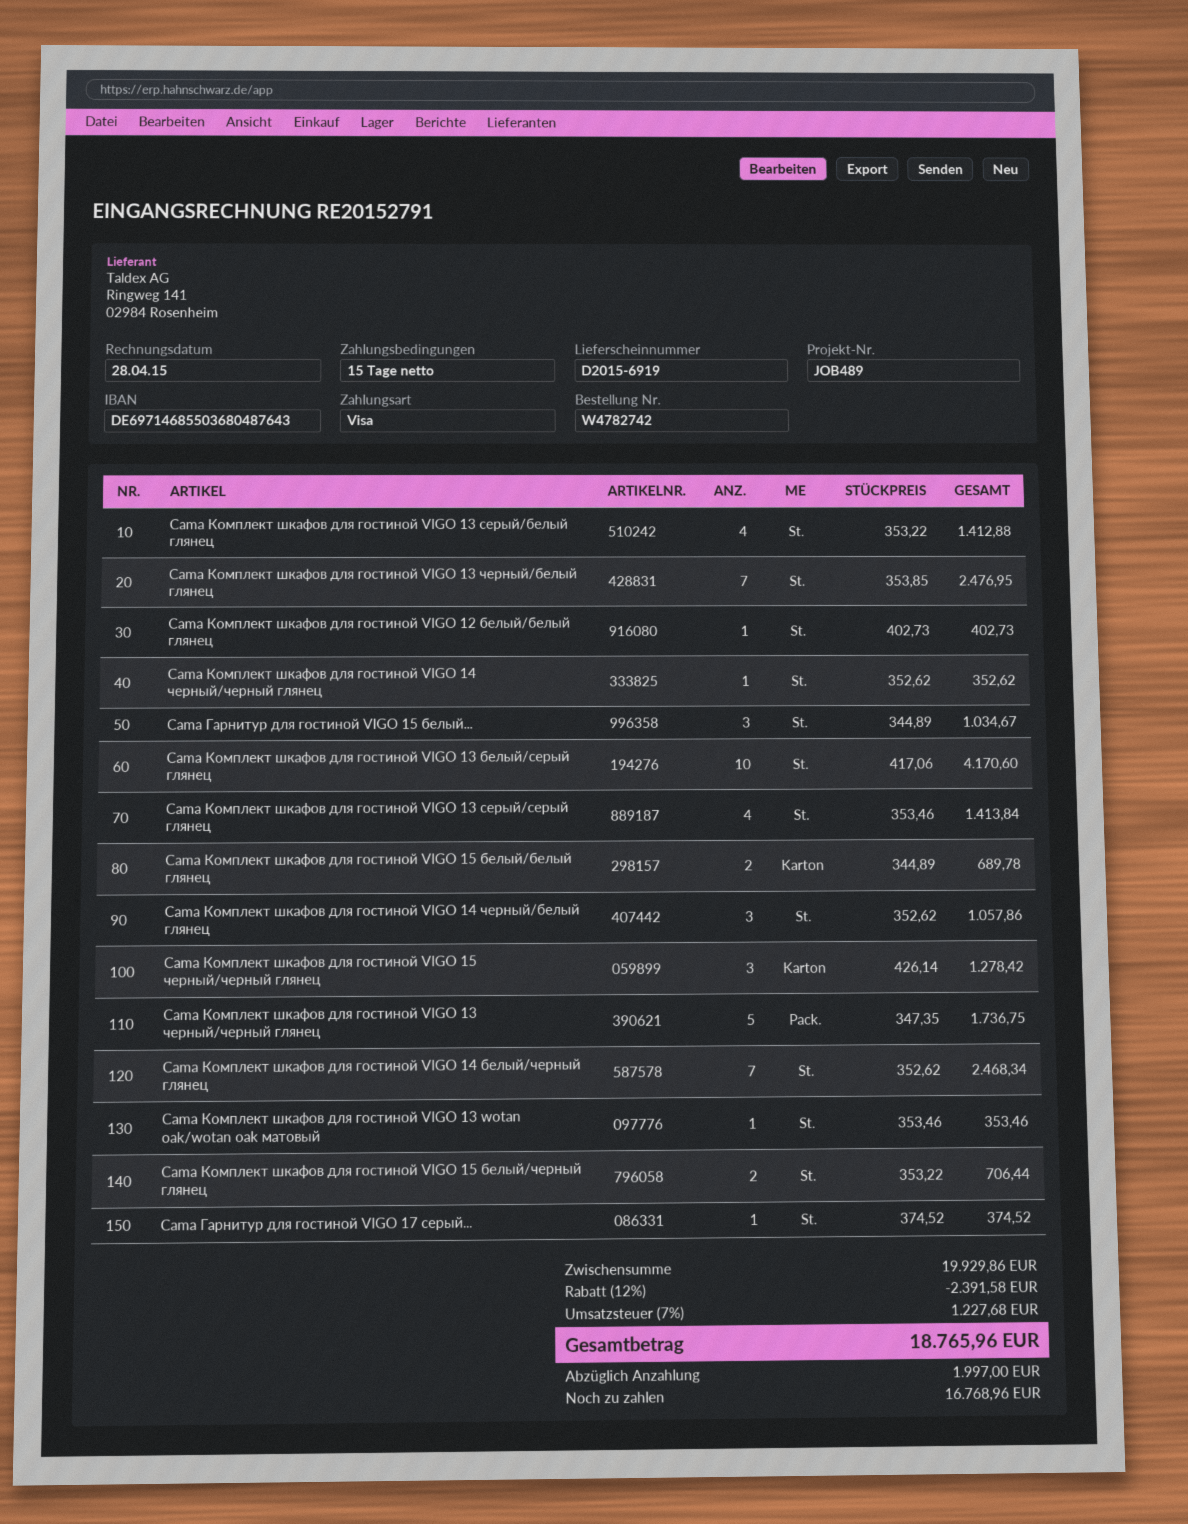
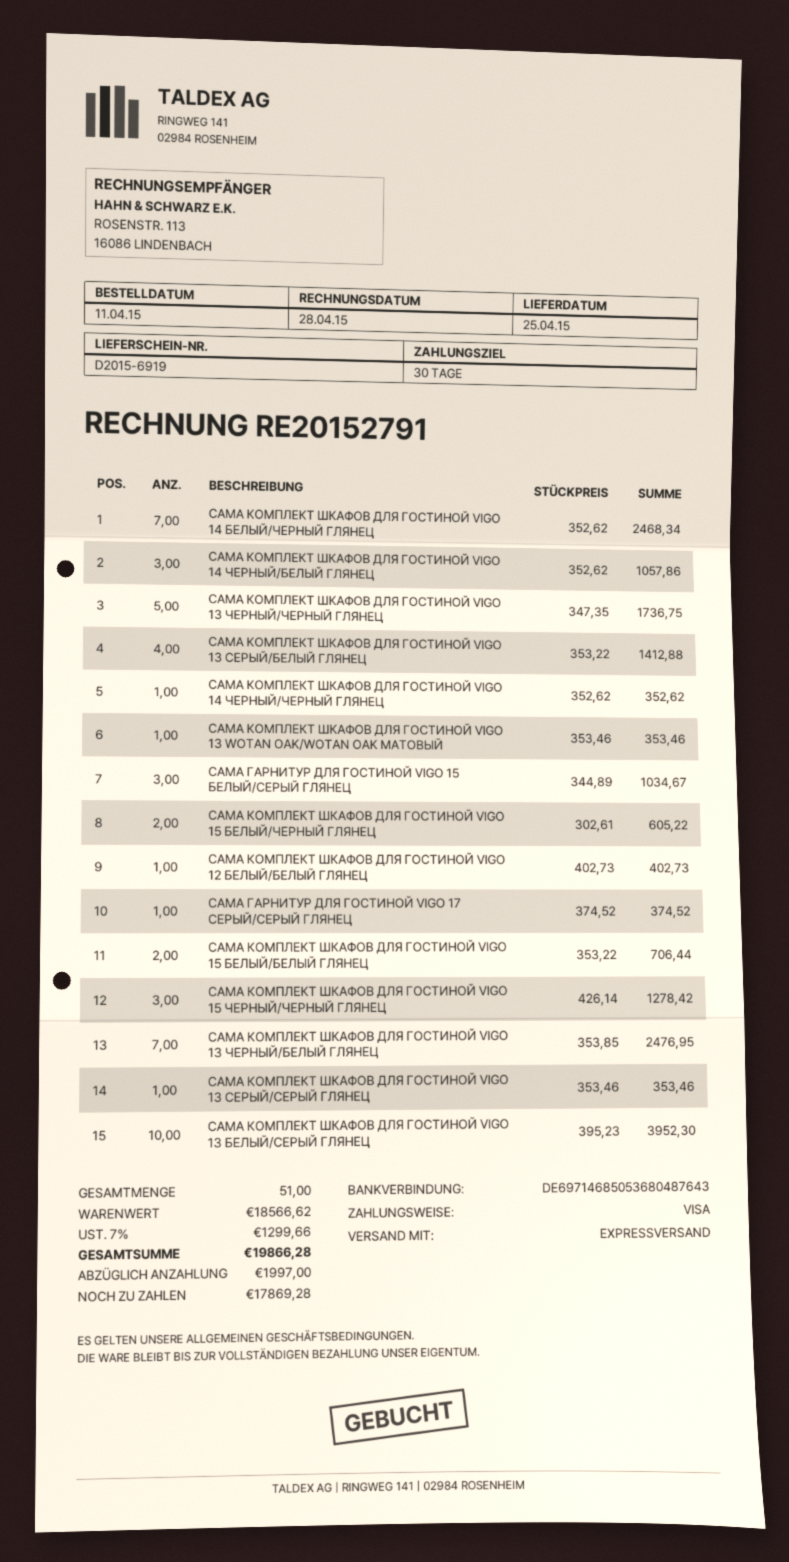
payment terms: 15 days -> 30 days
bank account: DE69714685503680487643 -> DE69714685053680487643
Cama Комплект шкафов для гостиной VIGO 13 белый/серый глянец: 10 x 417.06 = 4170.60 -> 10 x 395.23 = 3952.30
Cama Комплект шкафов для гостиной VIGO 13 серый/серый глянец: 4 x 353.46 = 1413.84 -> 1 x 353.46 = 353.46
Cama Комплект шкафов для гостиной VIGO 15 белый/белый глянец: 2 x 344.89 = 689.78 -> 2 x 353.22 = 706.44
Cama Комплект шкафов для гостиной VIGO 15 белый/черный глянец: 2 x 353.22 = 706.44 -> 2 x 302.61 = 605.22
subtotal: 19929.86 -> 18566.62
discount: 12% = 2391.58 -> none
tax: 7% = 1227.68 -> 7% = 1299.66
total: 18765.96 -> 19866.28
balance: 16768.96 -> 17869.28

